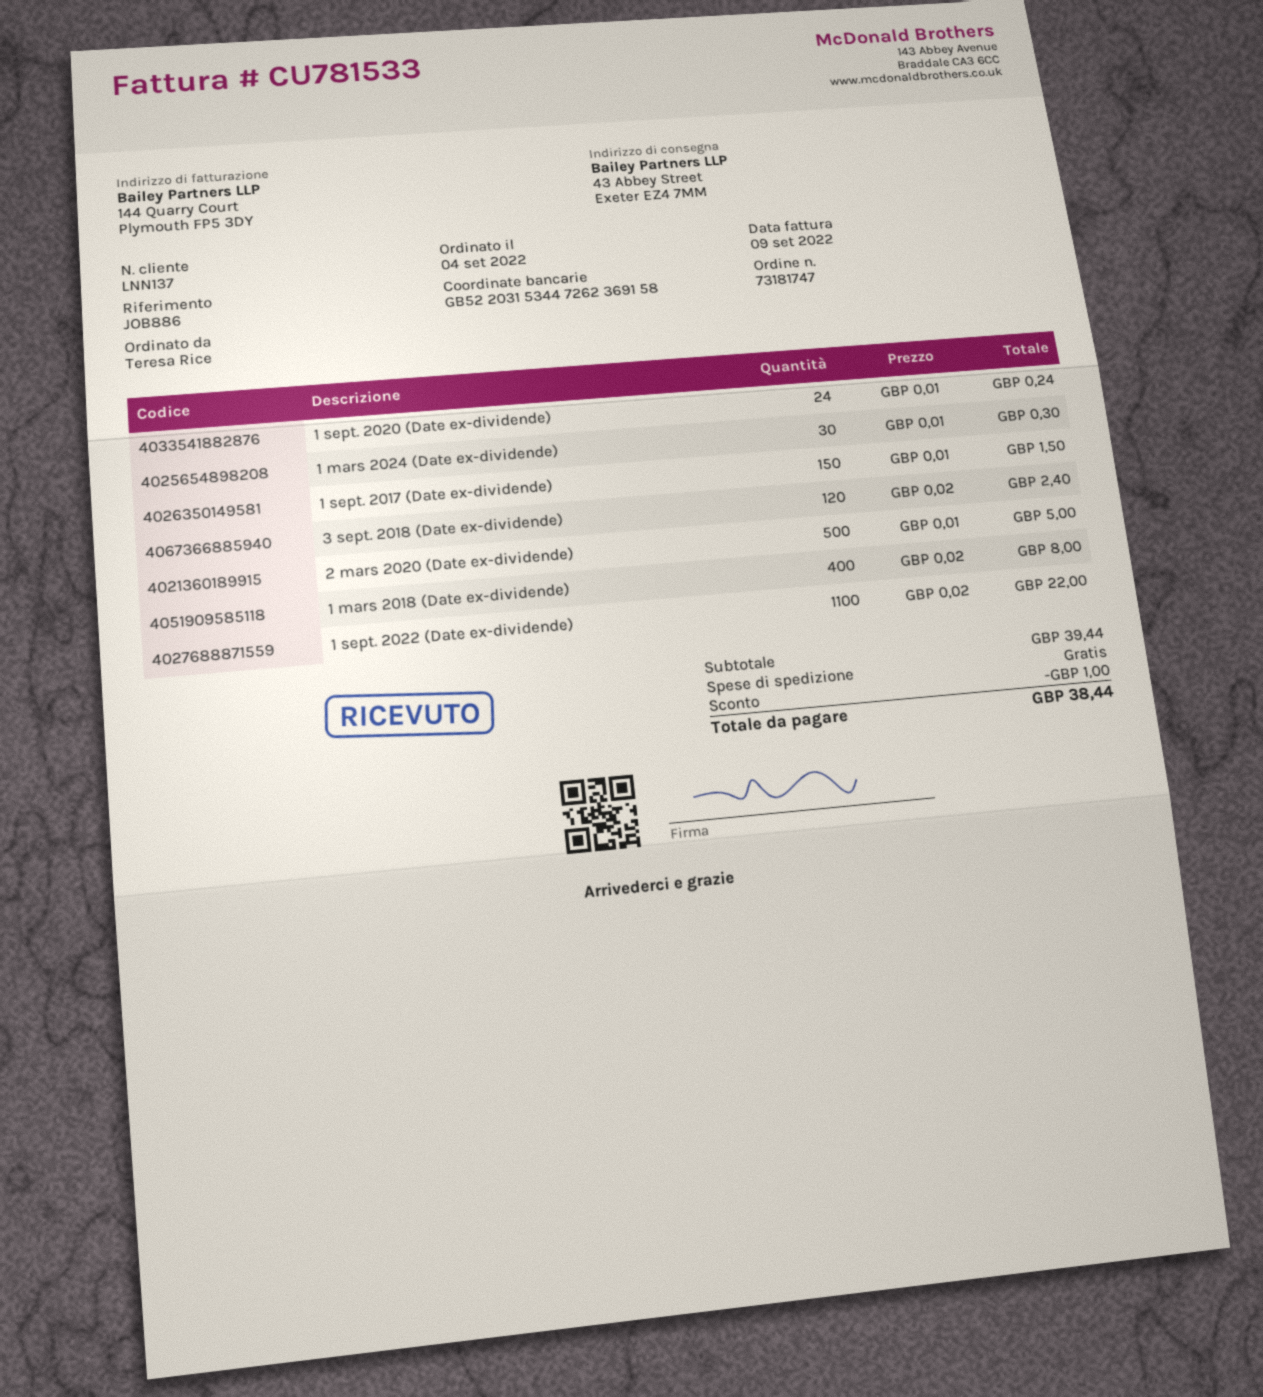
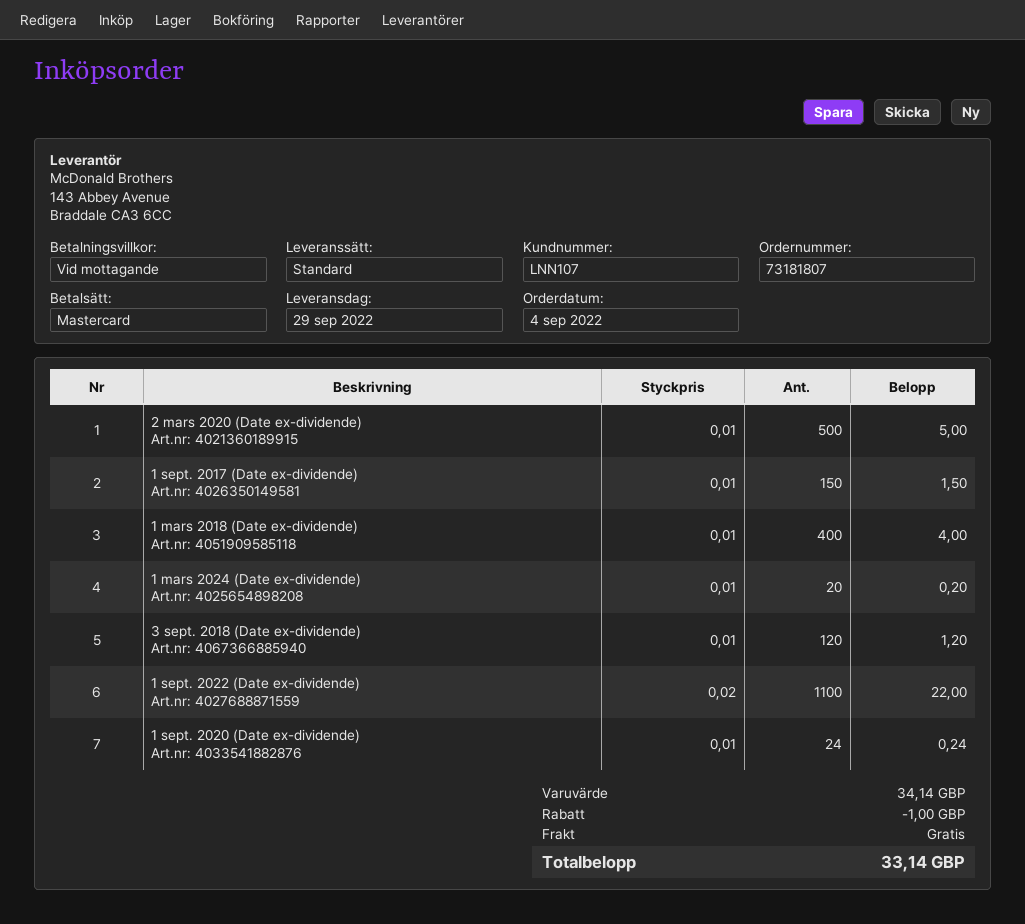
order number: 73181747 -> 73181807
customer number: LNN137 -> LNN107
1 mars 2024 (Date ex-dividende): 30 x 0.01 = 0.30 -> 20 x 0.01 = 0.20
3 sept. 2018 (Date ex-dividende): 120 x 0.02 = 2.40 -> 120 x 0.01 = 1.20
1 mars 2018 (Date ex-dividende): 400 x 0.02 = 8.00 -> 400 x 0.01 = 4.00
subtotal: 39.44 -> 34.14
total: 38.44 -> 33.14

